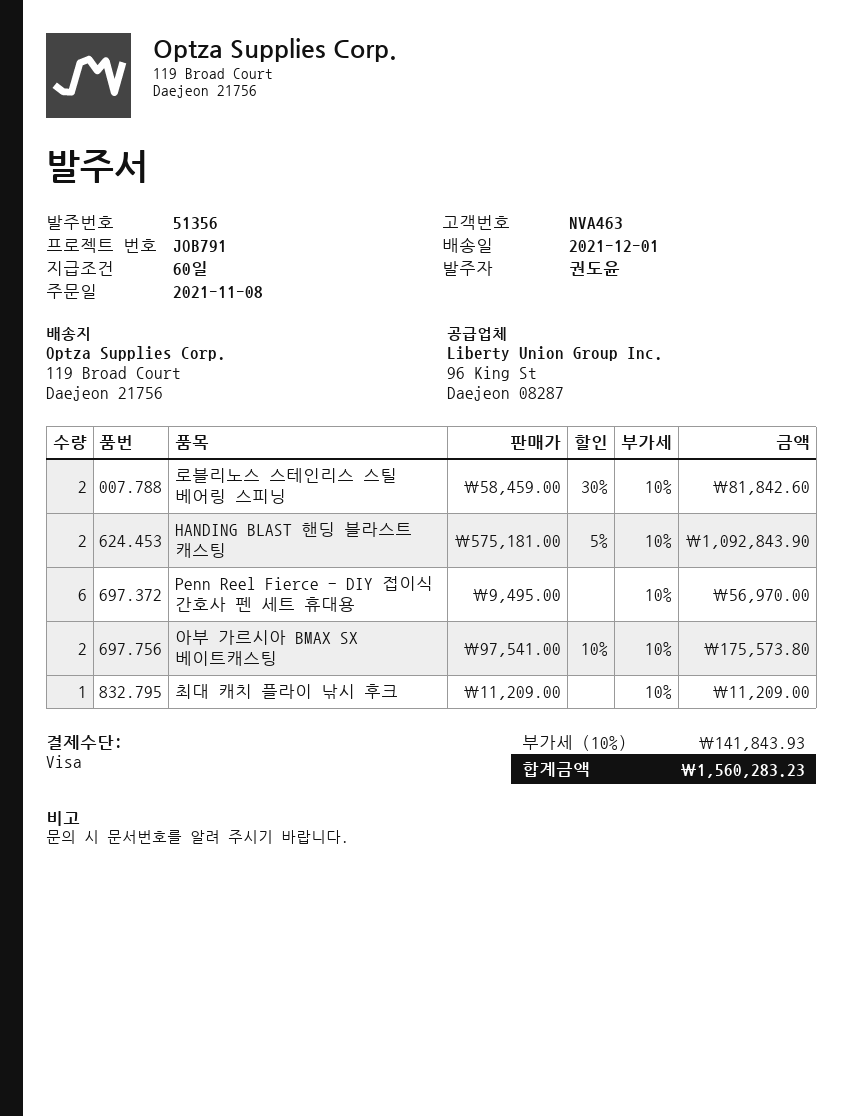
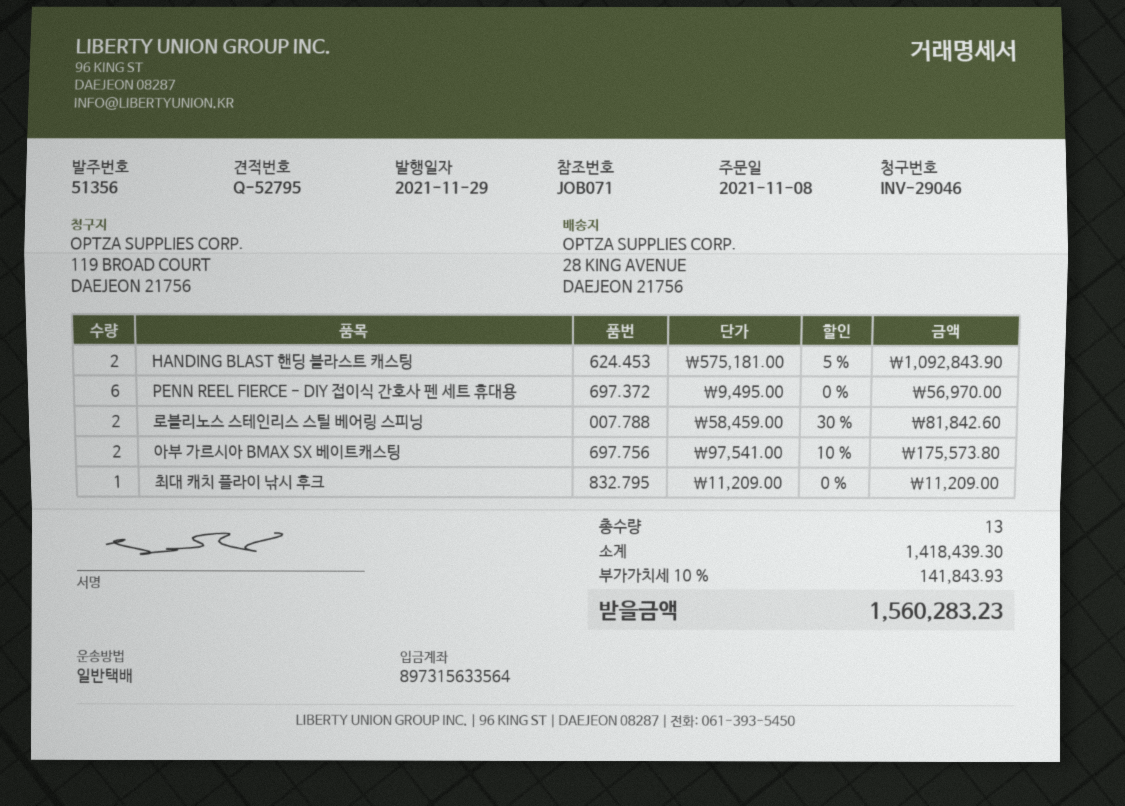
reference: JOB791 -> JOB071
ship to: 119 Broad Court, Daejeon 21756 -> 28 KING AVENUE, DAEJEON 21756

